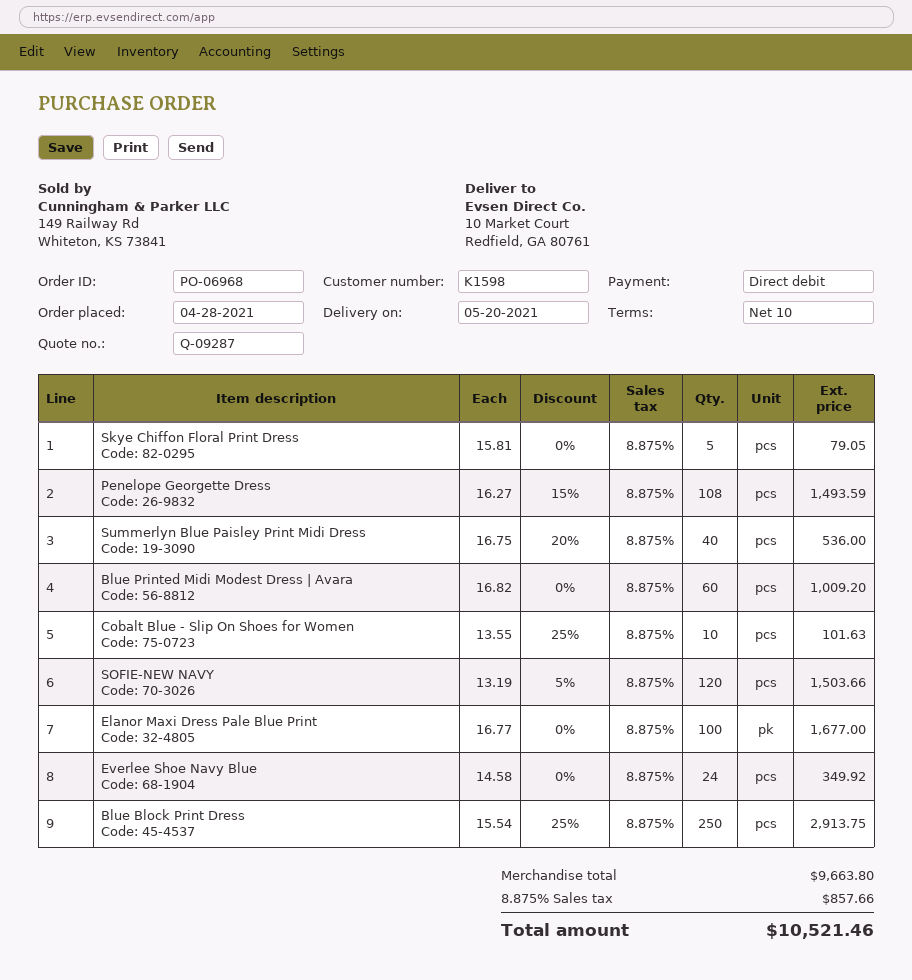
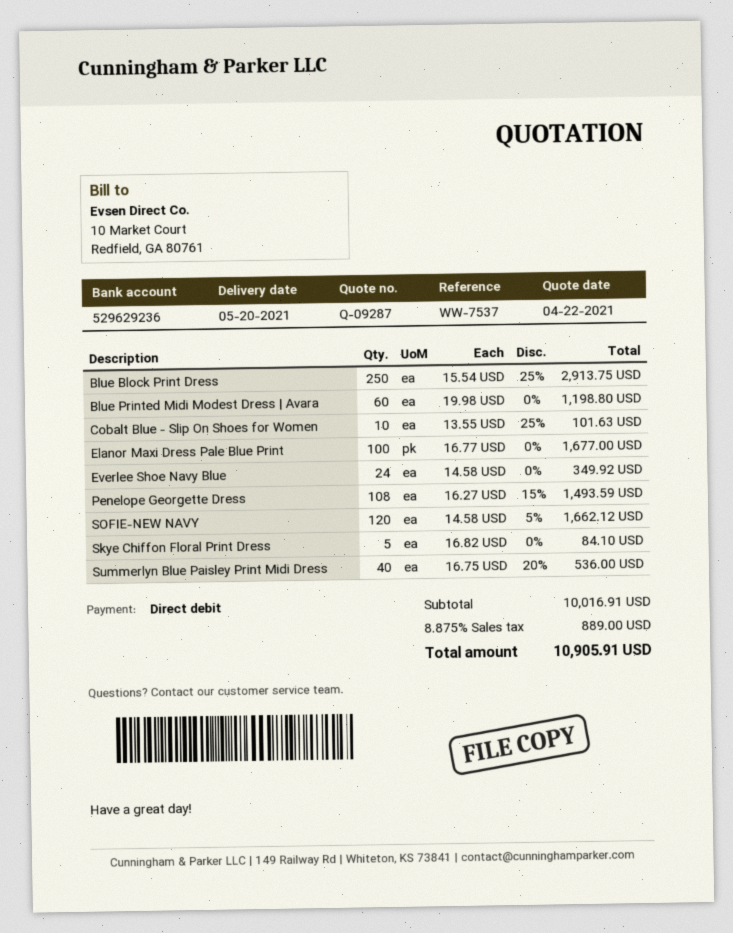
Skye Chiffon Floral Print Dress: 5 x 15.81 = 79.05 -> 5 x 16.82 = 84.10
Blue Printed Midi Modest Dress | Avara: 60 x 16.82 = 1009.20 -> 60 x 19.98 = 1198.80
SOFIE-NEW NAVY: 120 x 13.19 - 5% = 1503.66 -> 120 x 14.58 - 5% = 1662.12
subtotal: 9663.80 -> 10016.91
tax: 8.875% = 857.66 -> 8.875% = 889.00
total: 10521.46 -> 10905.91

